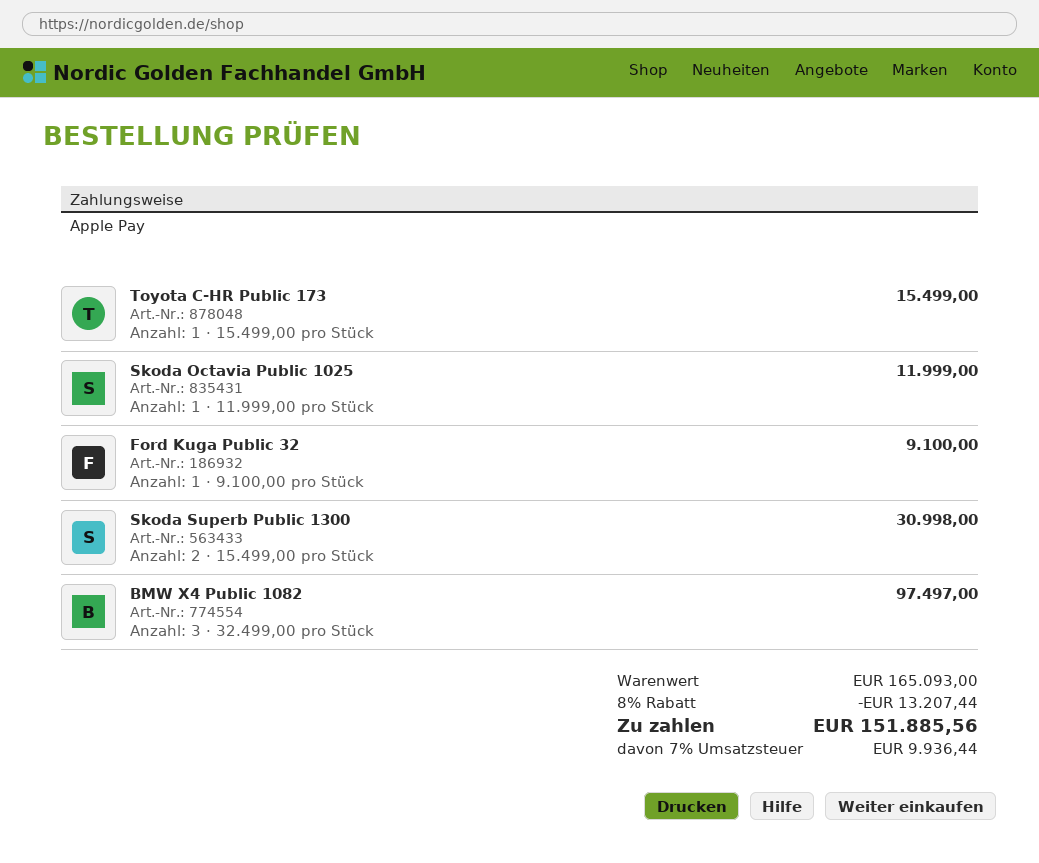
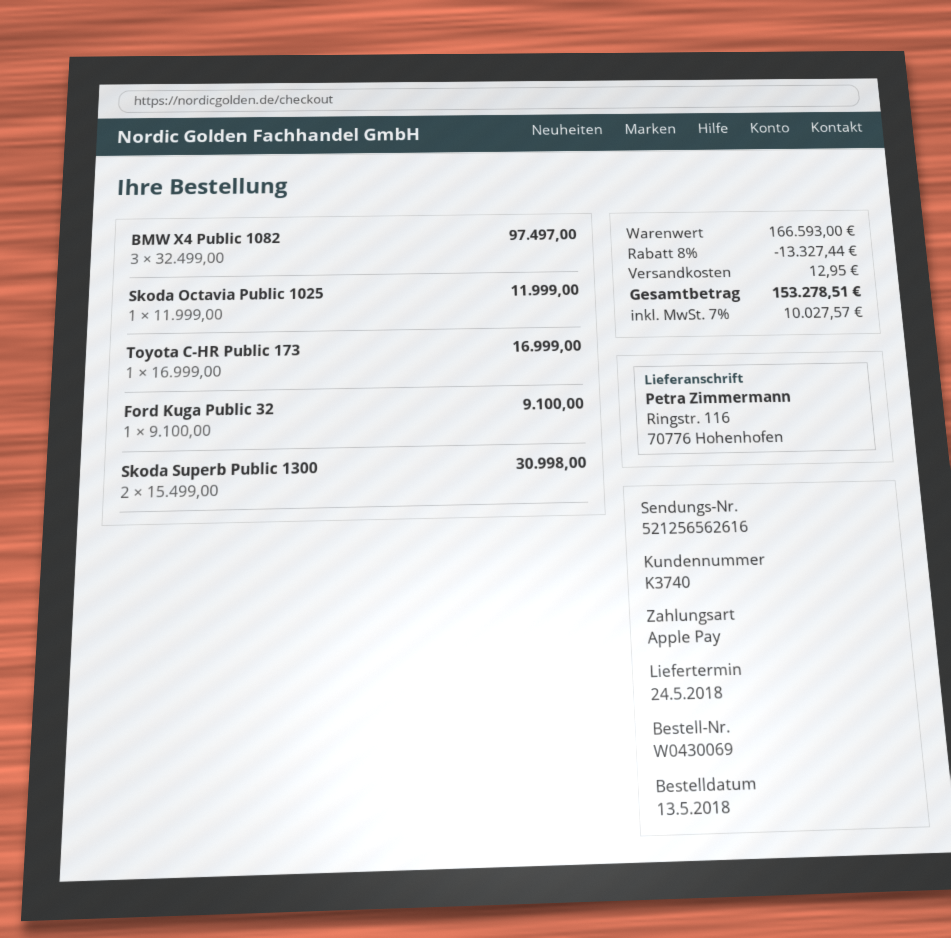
Toyota C-HR Public 173: 1 x 15499.00 = 15499.00 -> 1 x 16999.00 = 16999.00
subtotal: 165093.00 -> 166593.00
discount: 8% = 13207.44 -> 8% = 13327.44
shipping: none -> 12.95
tax: 7% = 9936.44 -> 7% = 10027.57
total: 151885.56 -> 153278.51

